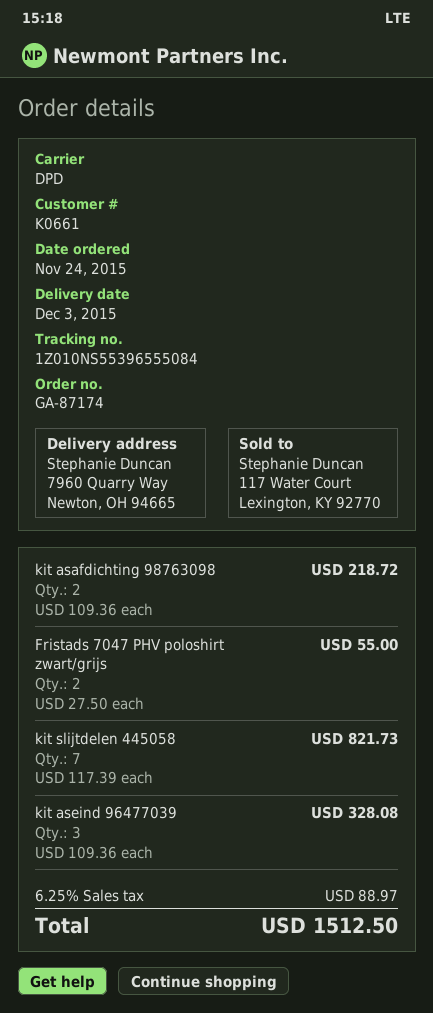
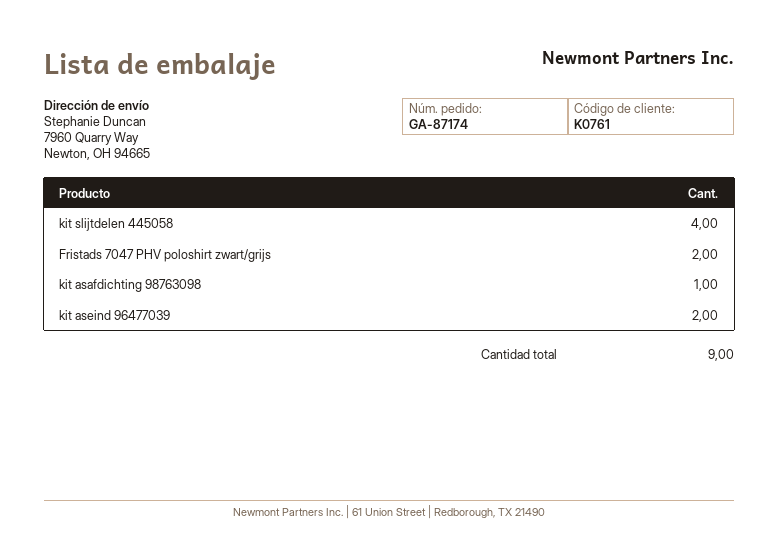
customer number: K0661 -> K0761
kit asafdichting 98763098: 2 -> 1
kit slijtdelen 445058: 7 -> 4
kit aseind 96477039: 3 -> 2

